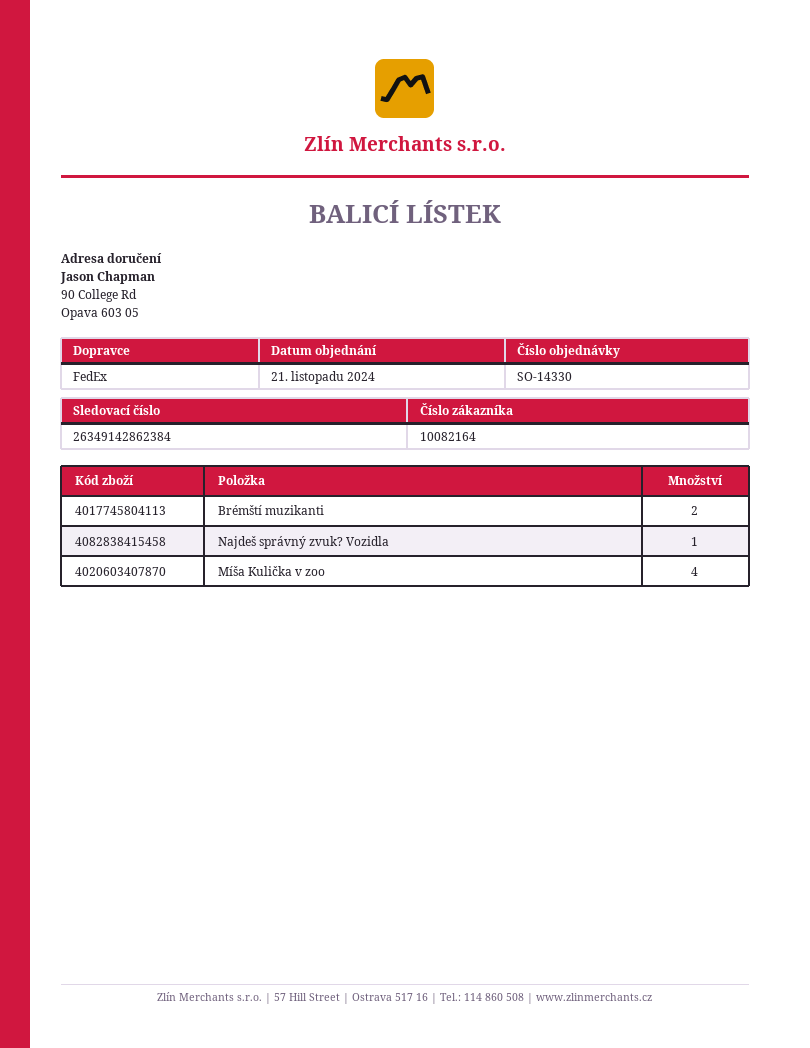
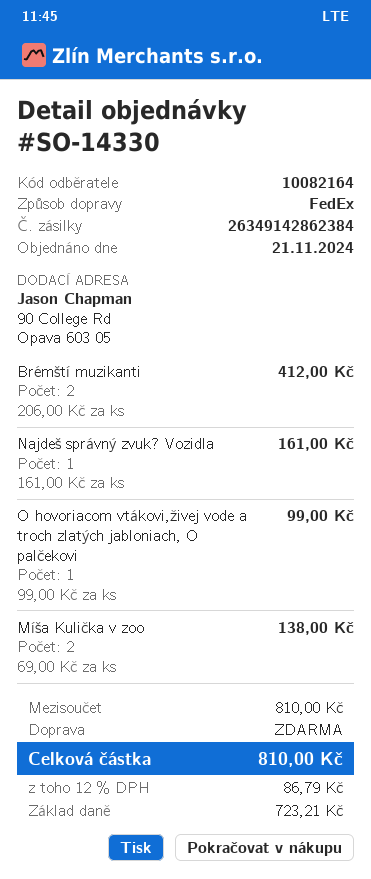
Míša Kulička v zoo: 4 -> 2
O hovoriacom vtákovi,živej vode a troch zlatých jabloniach, O palčekovi: none -> 1

